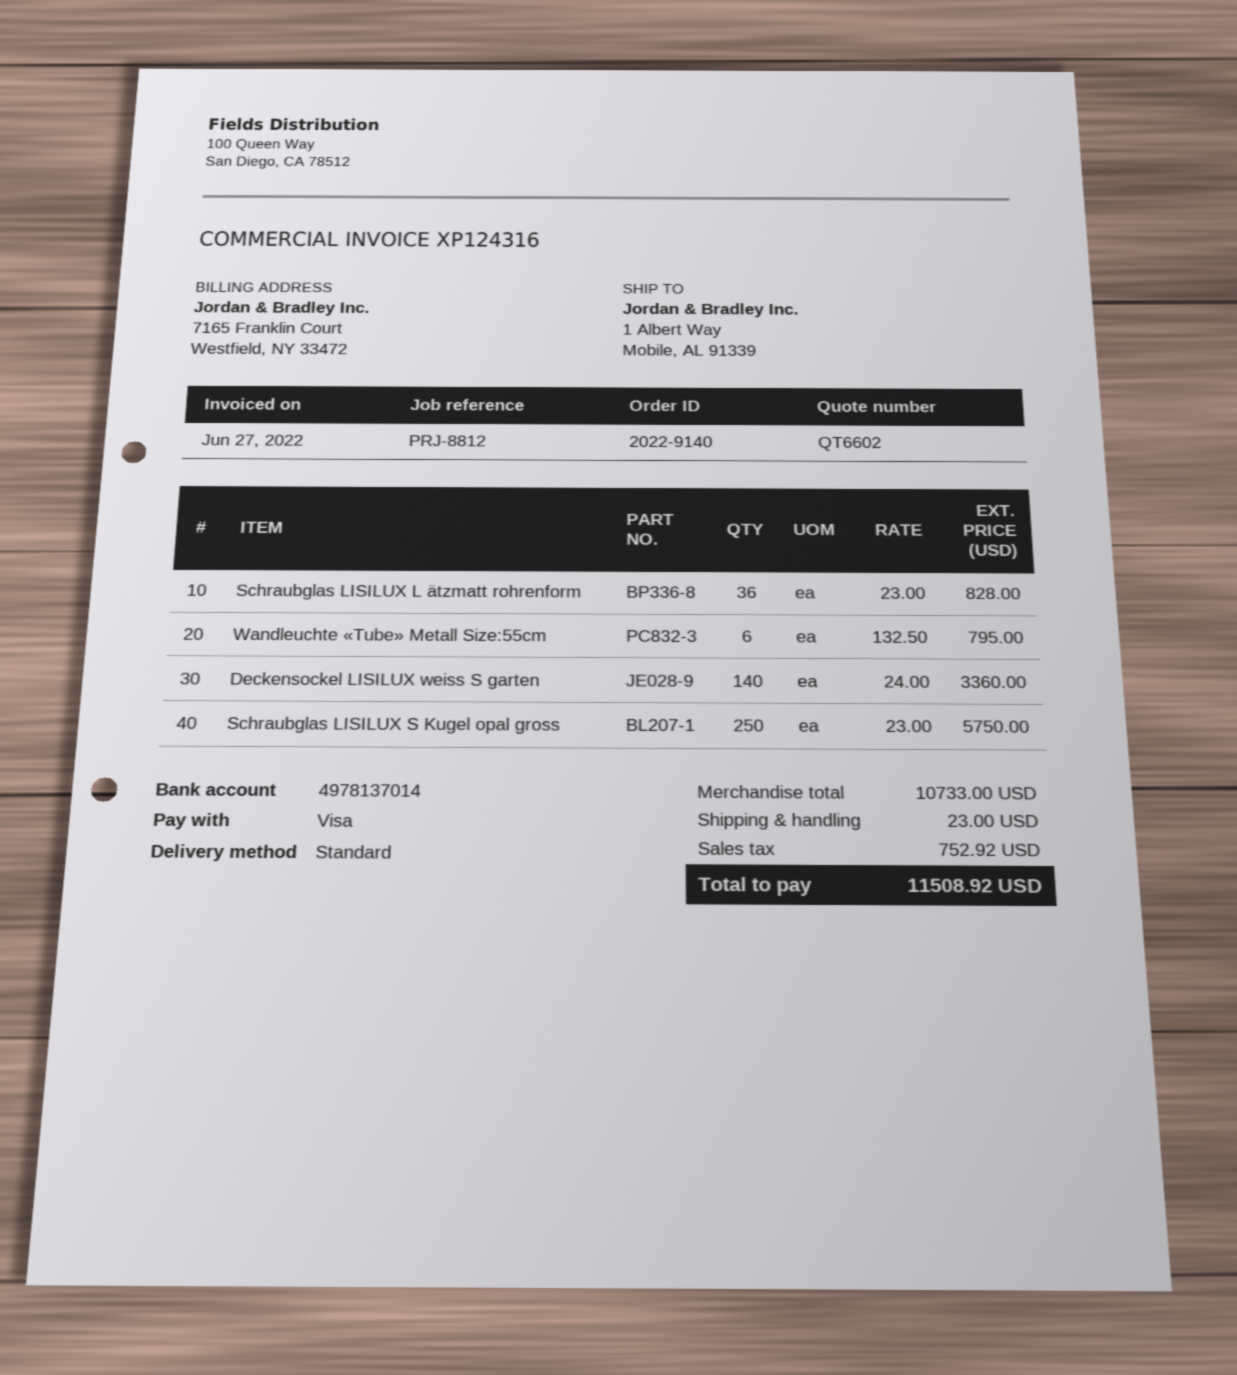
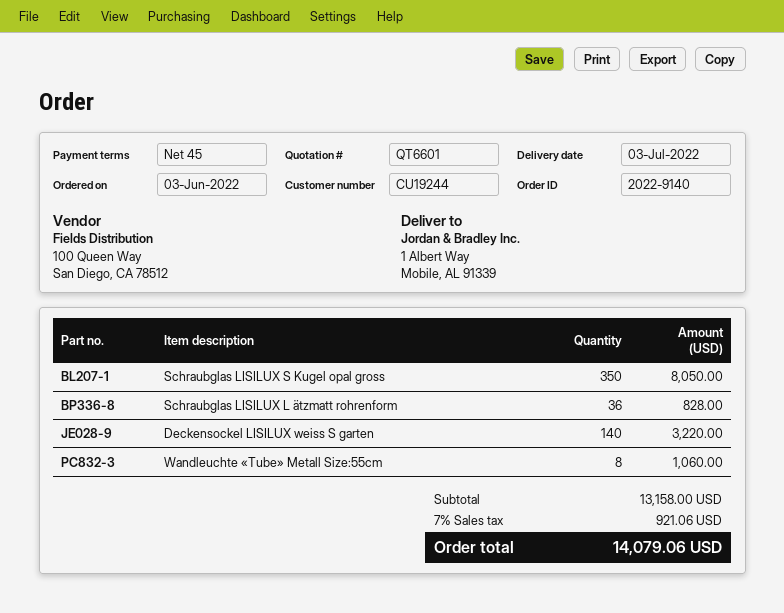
quote number: QT6602 -> QT6601
Wandleuchte «Tube» Metall Size:55cm: 6 for 795.00 -> 8 for 1060.00
Deckensockel LISILUX weiss S garten: 140 for 3360.00 -> 140 for 3220.00
Schraubglas LISILUX S Kugel opal gross: 250 for 5750.00 -> 350 for 8050.00
subtotal: 10733.00 -> 13158.00
shipping: 23.00 -> none
tax: 752.92 -> 921.06
total: 11508.92 -> 14079.06

